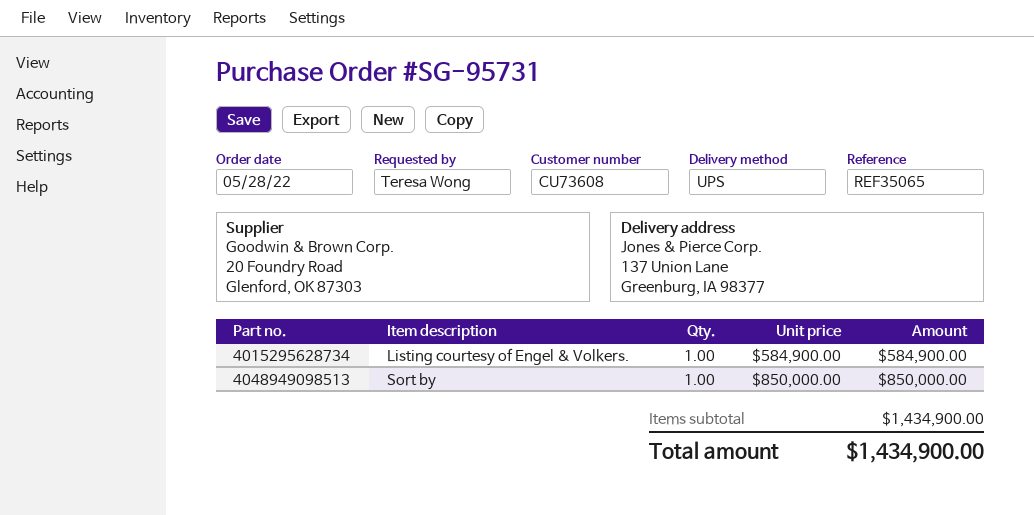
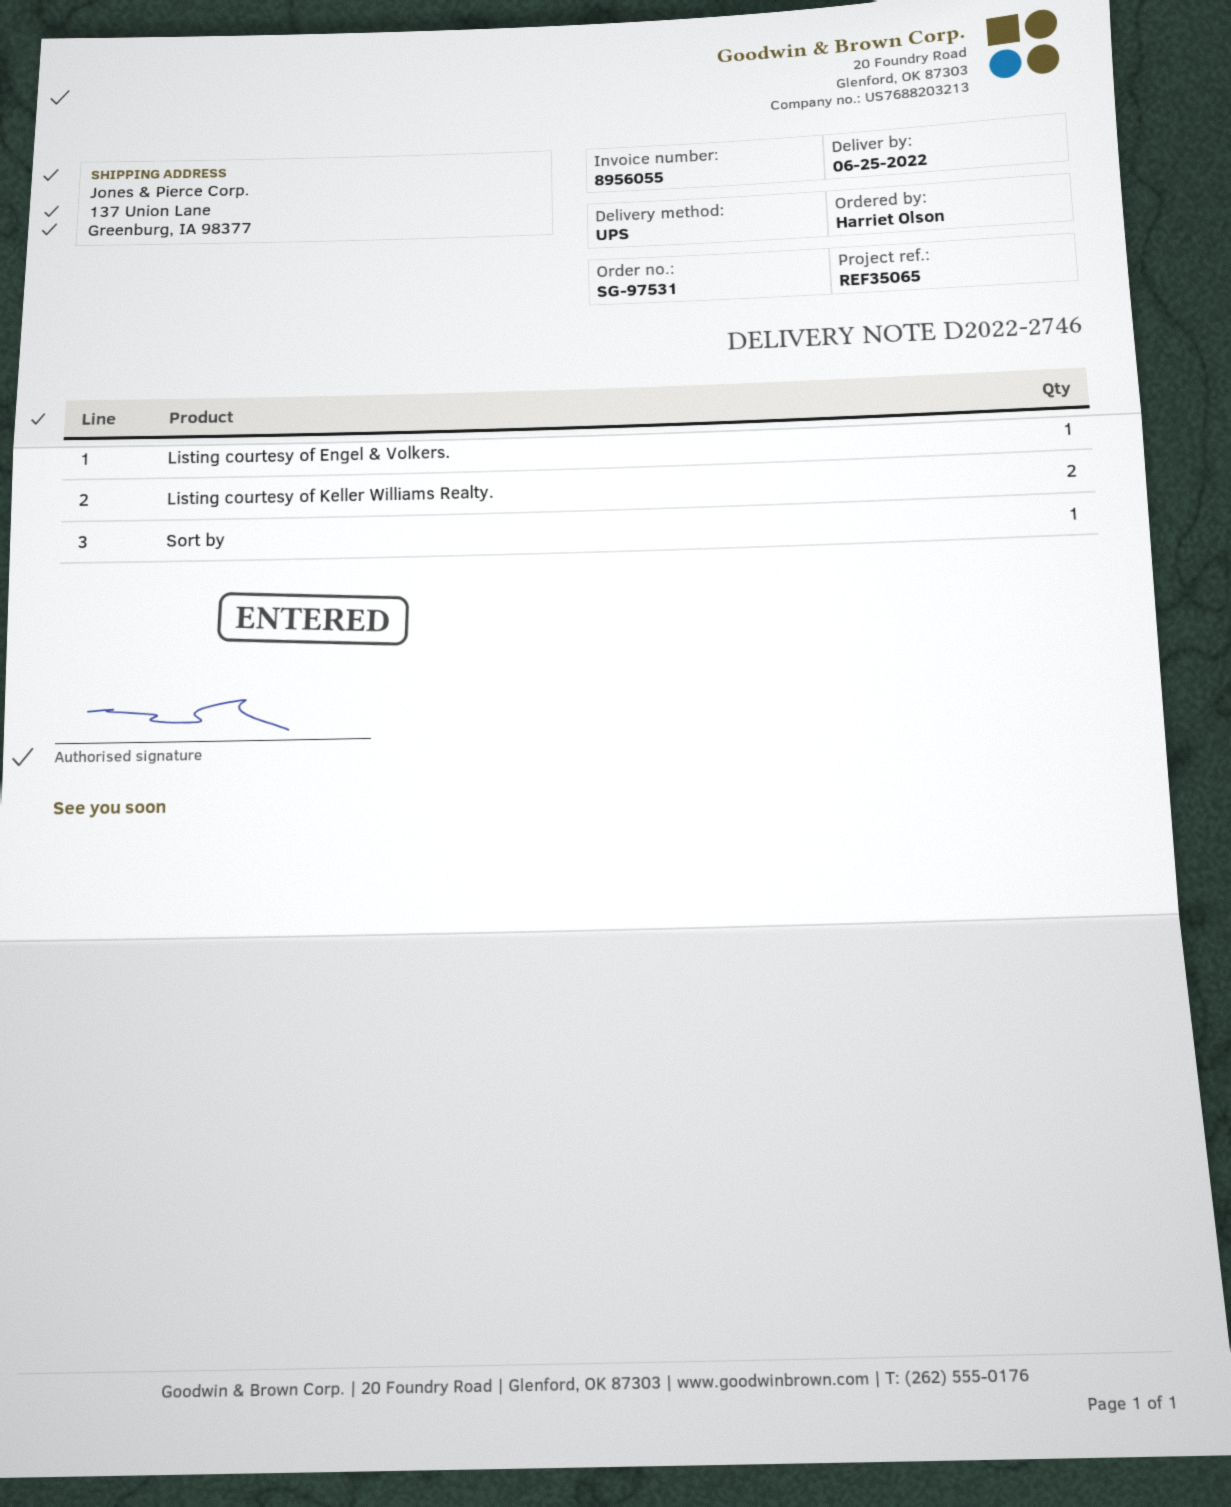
order number: SG-95731 -> SG-97531
ordered by: Teresa Wong -> Harriet Olson
Listing courtesy of Keller Williams Realty.: none -> 2

